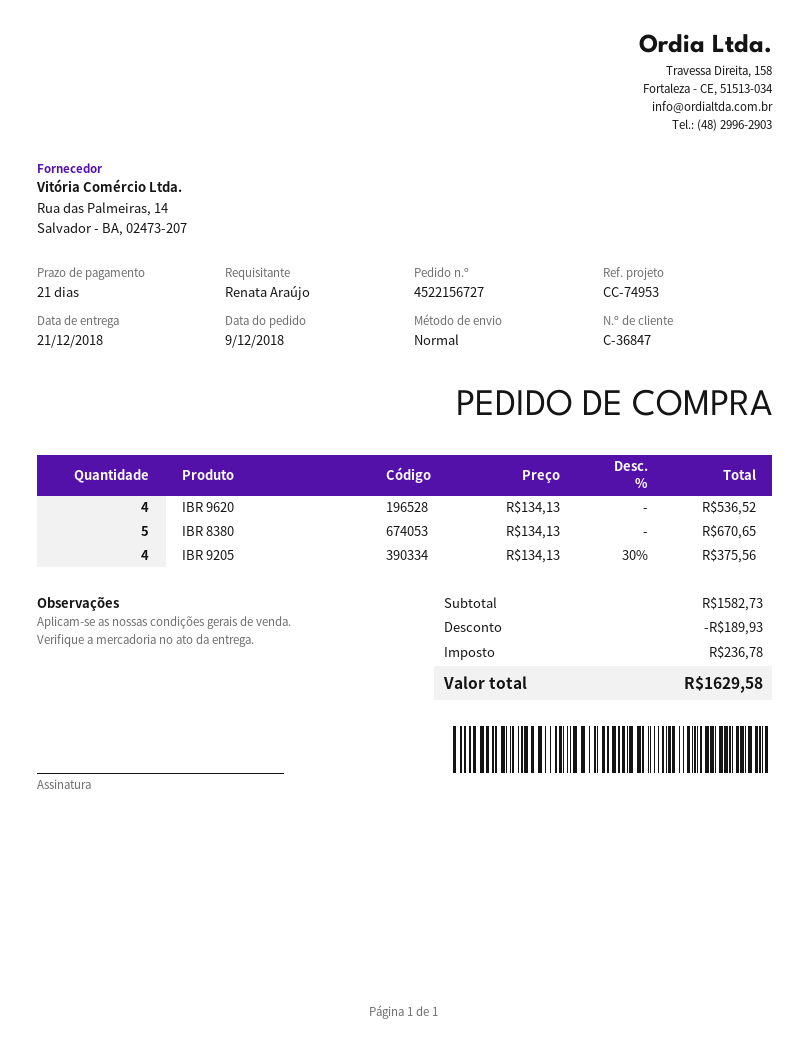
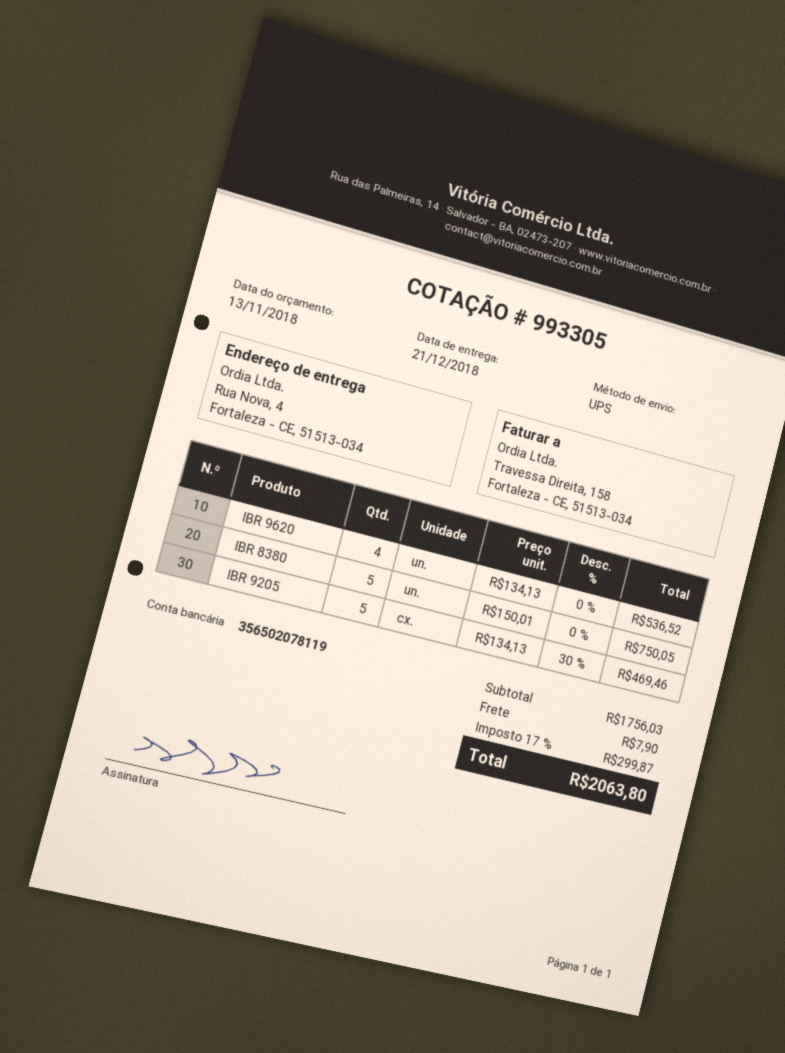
shipping method: standard -> UPS
IBR 8380: 5 x 134.13 = 670.65 -> 5 x 150.01 = 750.05
IBR 9205: 4 x 134.13 - 30% = 375.56 -> 5 x 134.13 - 30% = 469.46
subtotal: 1582.73 -> 1756.03
discount: 189.93 -> none
shipping: none -> 7.90
tax: 236.78 -> 299.87
total: 1629.58 -> 2063.80

